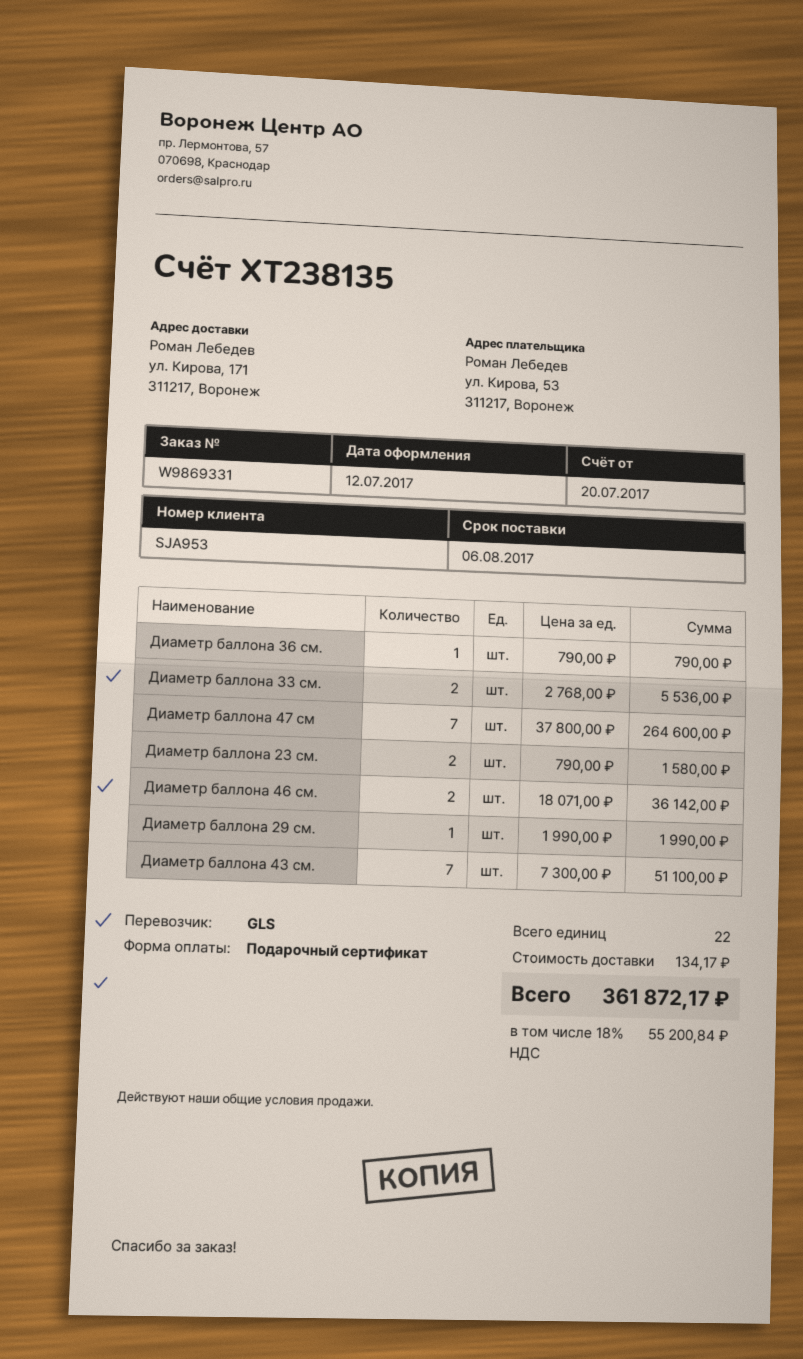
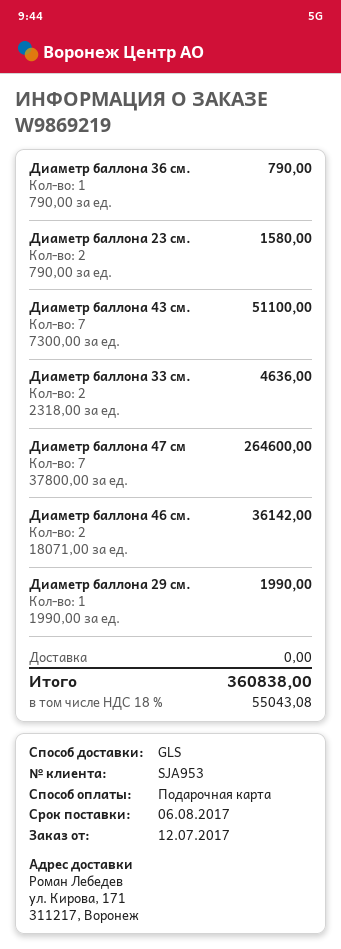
order number: W9869331 -> W9869219
Диаметр баллона 33 см.: 2 x 2768.00 = 5536.00 -> 2 x 2318.00 = 4636.00
shipping: 134.17 -> 0.00
tax: 18% = 55200.84 -> 18% = 55043.08
total: 361872.17 -> 360838.00

